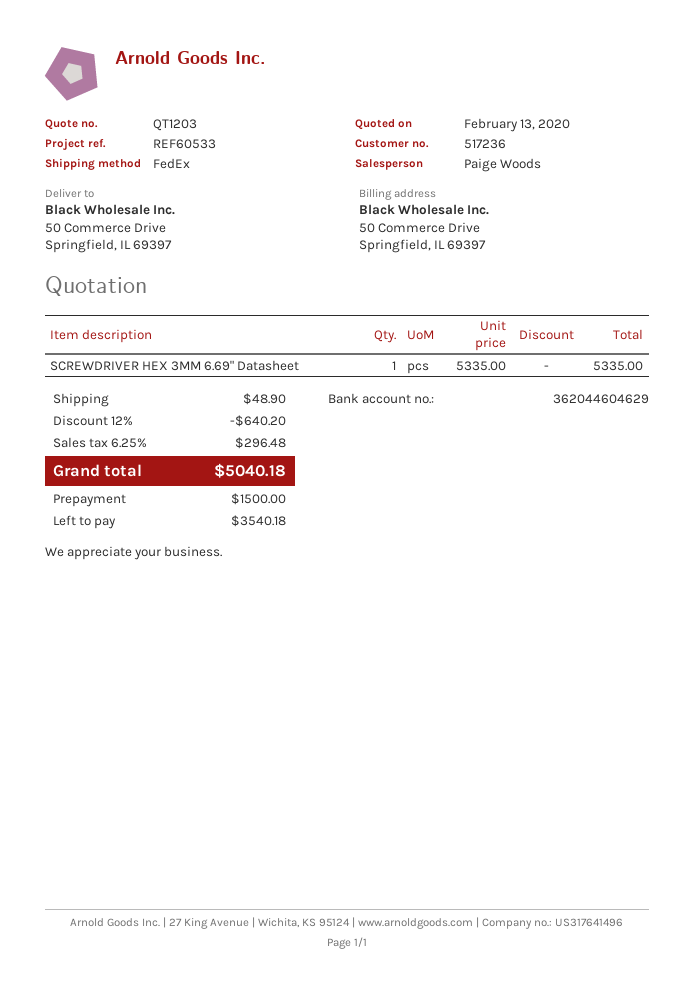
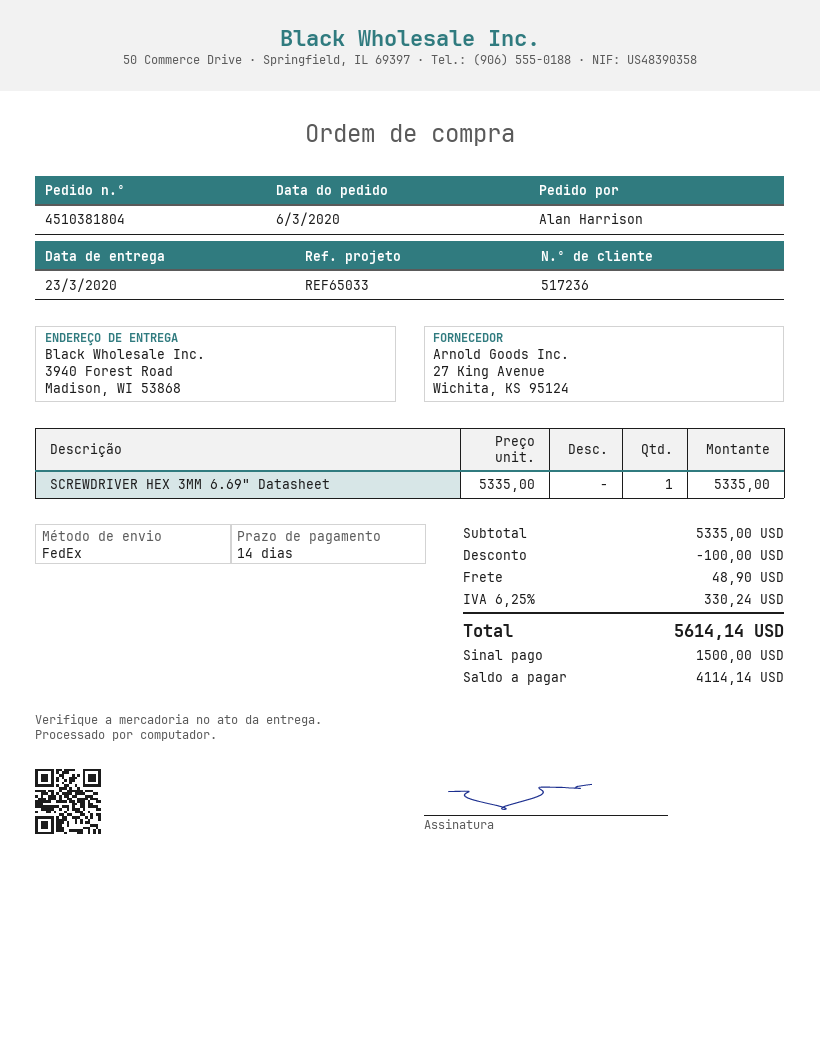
reference: REF60533 -> REF65033
ship to: 50 Commerce Drive, Springfield, IL 69397 -> 3940 Forest Road, Madison, WI 53868
discount: 640.20 -> 100.00
tax: 6.25% = 296.48 -> 6.25% = 330.24
total: 5040.18 -> 5614.14
balance: 3540.18 -> 4114.14

